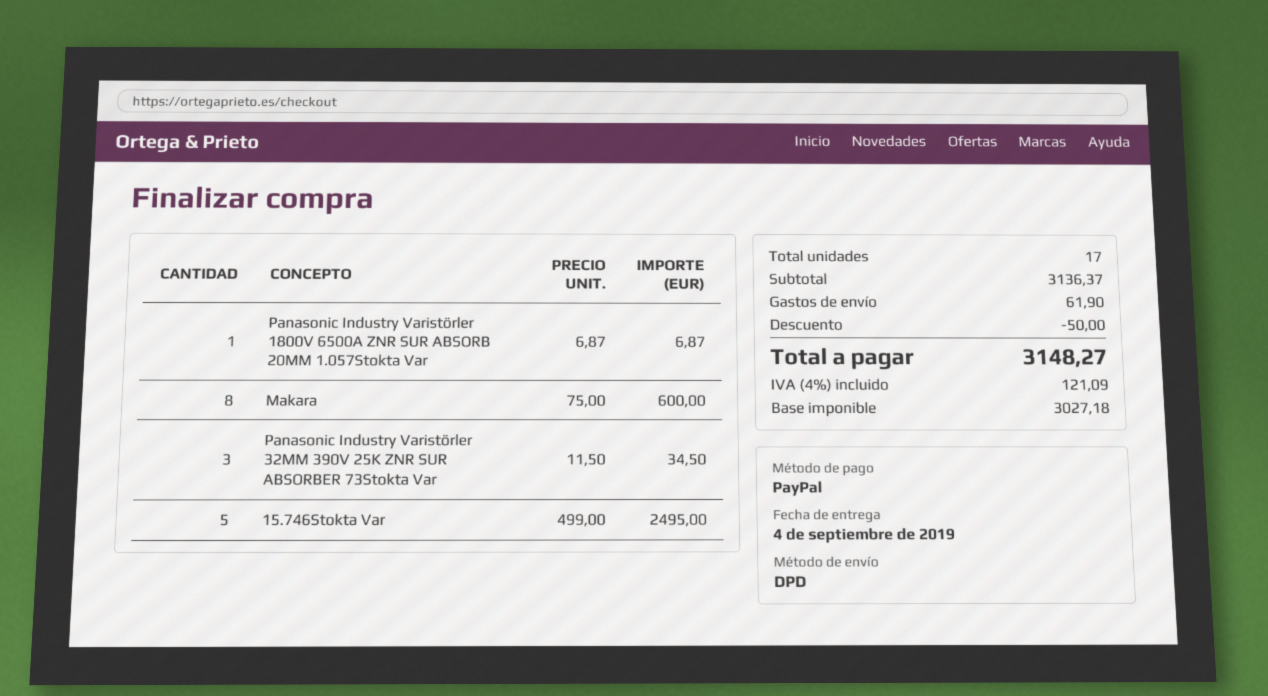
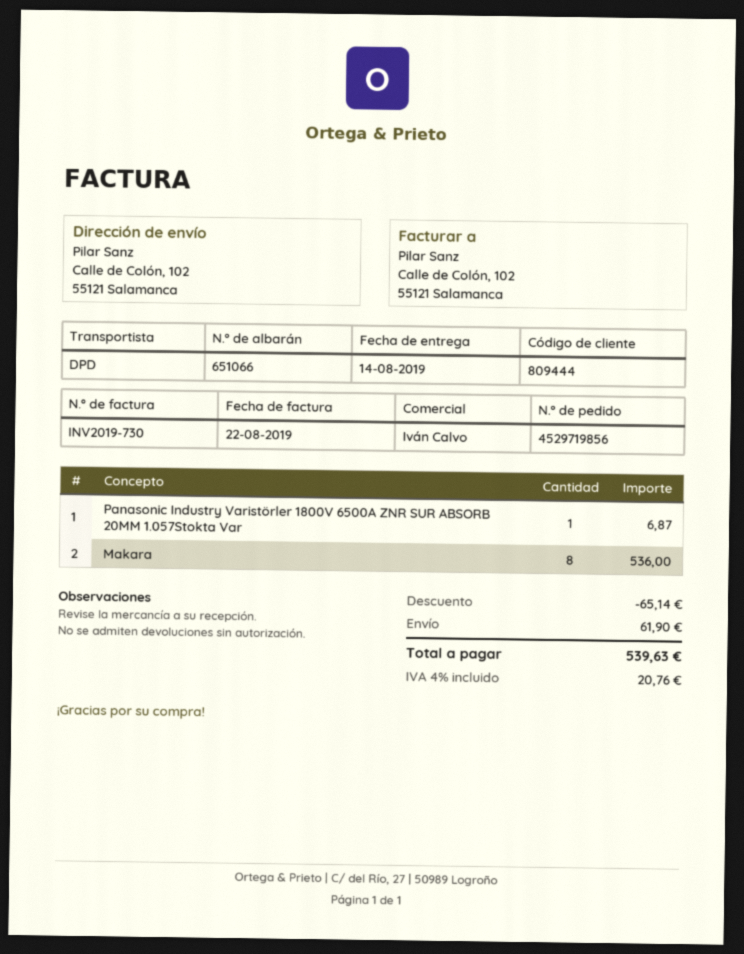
delivery date: 2019-09-04 -> 2019-08-14
Makara: 8 for 600.00 -> 8 for 536.00
Panasonic Industry Varistörler 32MM 390V 25K ZNR SUR ABSORBER 73Stokta Var: 3 for 34.50 -> none
15.746Stokta Var: 5 for 2495.00 -> none
discount: 50.00 -> 65.14
tax: 4% = 121.09 -> 4% = 20.76
total: 3148.27 -> 539.63

